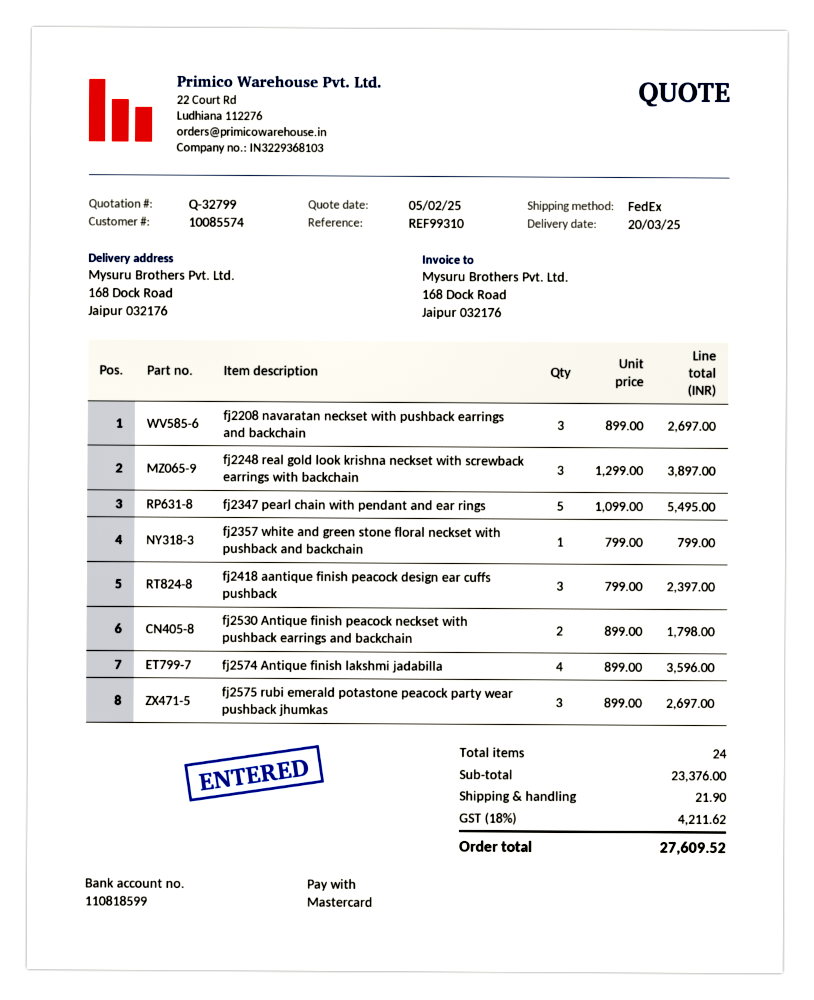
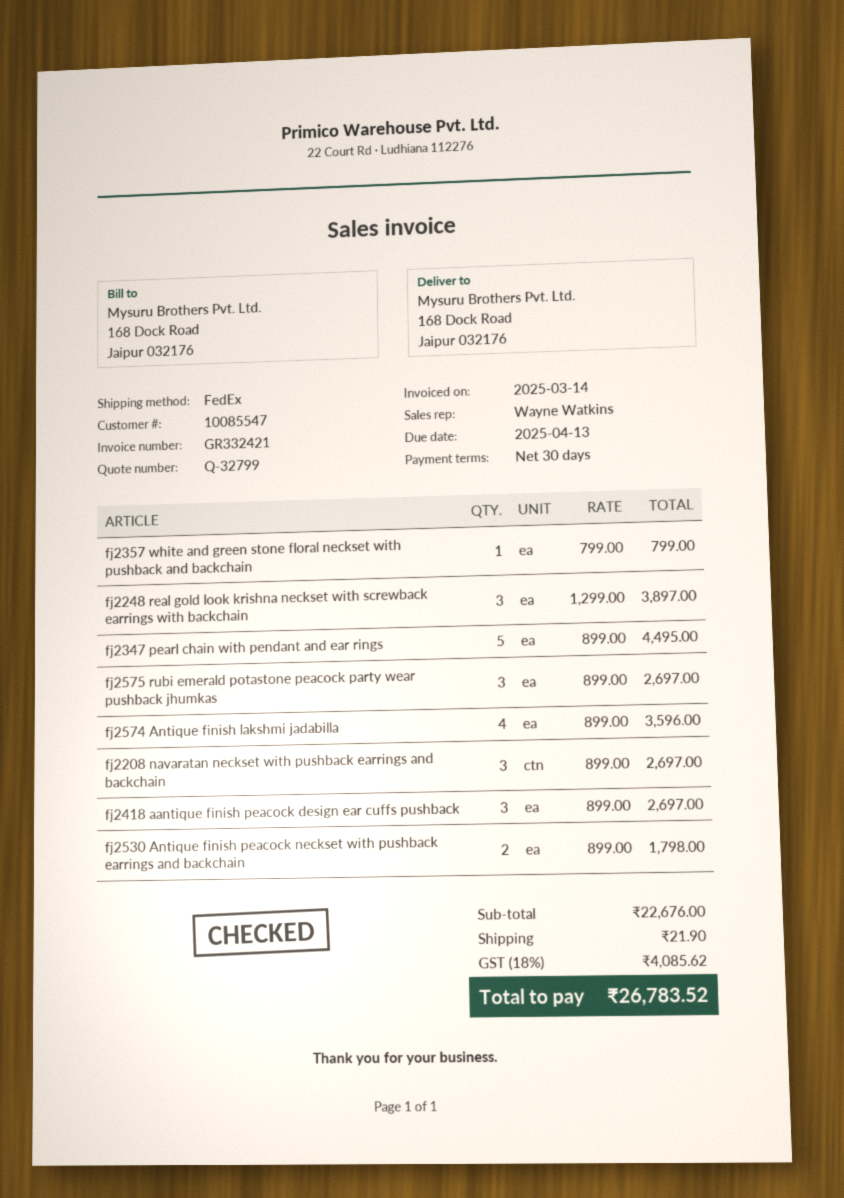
customer number: 10085574 -> 10085547
fj2347 pearl chain with pendant and ear rings: 5 x 1099.00 = 5495.00 -> 5 x 899.00 = 4495.00
fj2418 aantique finish peacock design ear cuffs pushback: 3 x 799.00 = 2397.00 -> 3 x 899.00 = 2697.00
subtotal: 23376.00 -> 22676.00
tax: 18% = 4211.62 -> 18% = 4085.62
total: 27609.52 -> 26783.52

